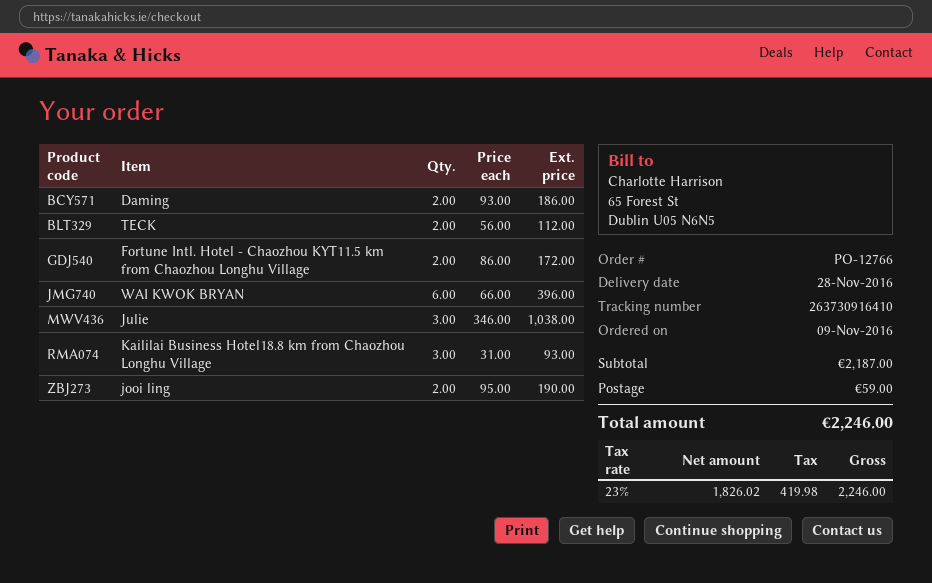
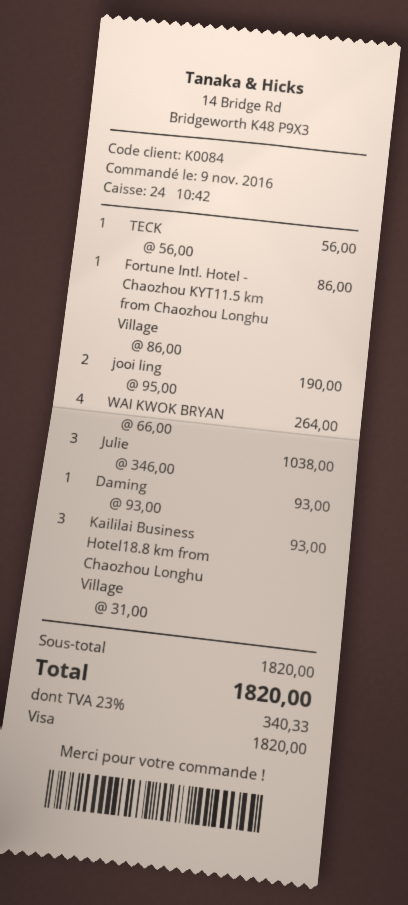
Daming: 2 x 93.00 = 186.00 -> 1 x 93.00 = 93.00
TECK: 2 x 56.00 = 112.00 -> 1 x 56.00 = 56.00
Fortune Intl. Hotel - Chaozhou KYT11.5 km from Chaozhou Longhu Village: 2 x 86.00 = 172.00 -> 1 x 86.00 = 86.00
WAI KWOK BRYAN: 6 x 66.00 = 396.00 -> 4 x 66.00 = 264.00
subtotal: 2187.00 -> 1820.00
shipping: 59.00 -> none
tax: 23% = 419.98 -> 23% = 340.33
total: 2246.00 -> 1820.00

